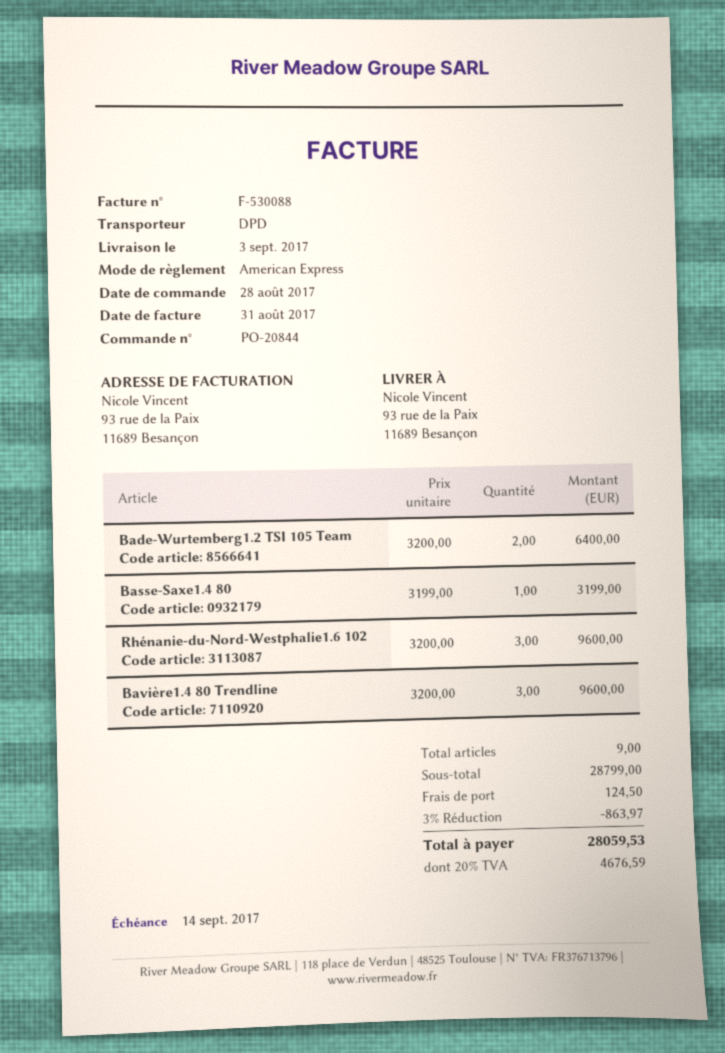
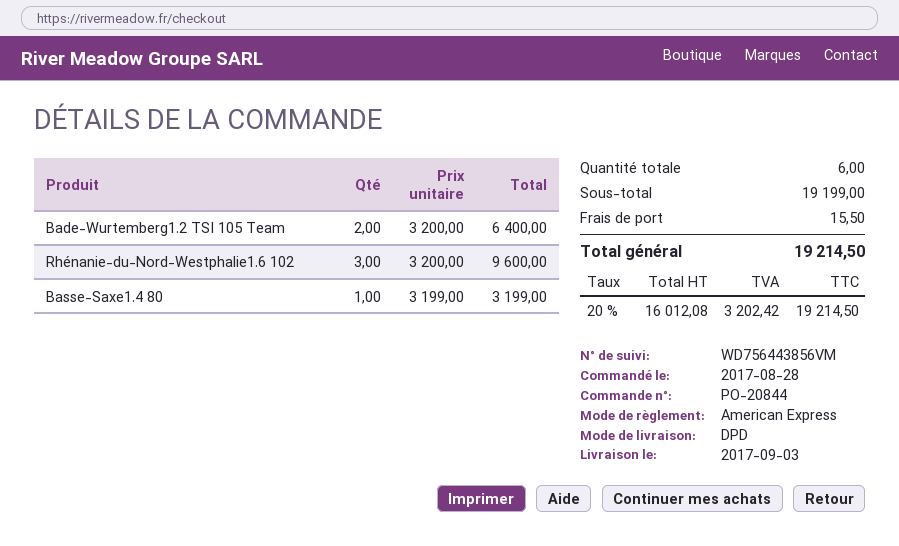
Bavière1.4 80 Trendline: 3 x 3200.00 = 9600.00 -> none
total quantity: 9 -> 6
subtotal: 28799.00 -> 19199.00
discount: 3% = 863.97 -> none
shipping: 124.50 -> 15.50
tax: 20% = 4676.59 -> 20% = 3202.42
total: 28059.53 -> 19214.50

